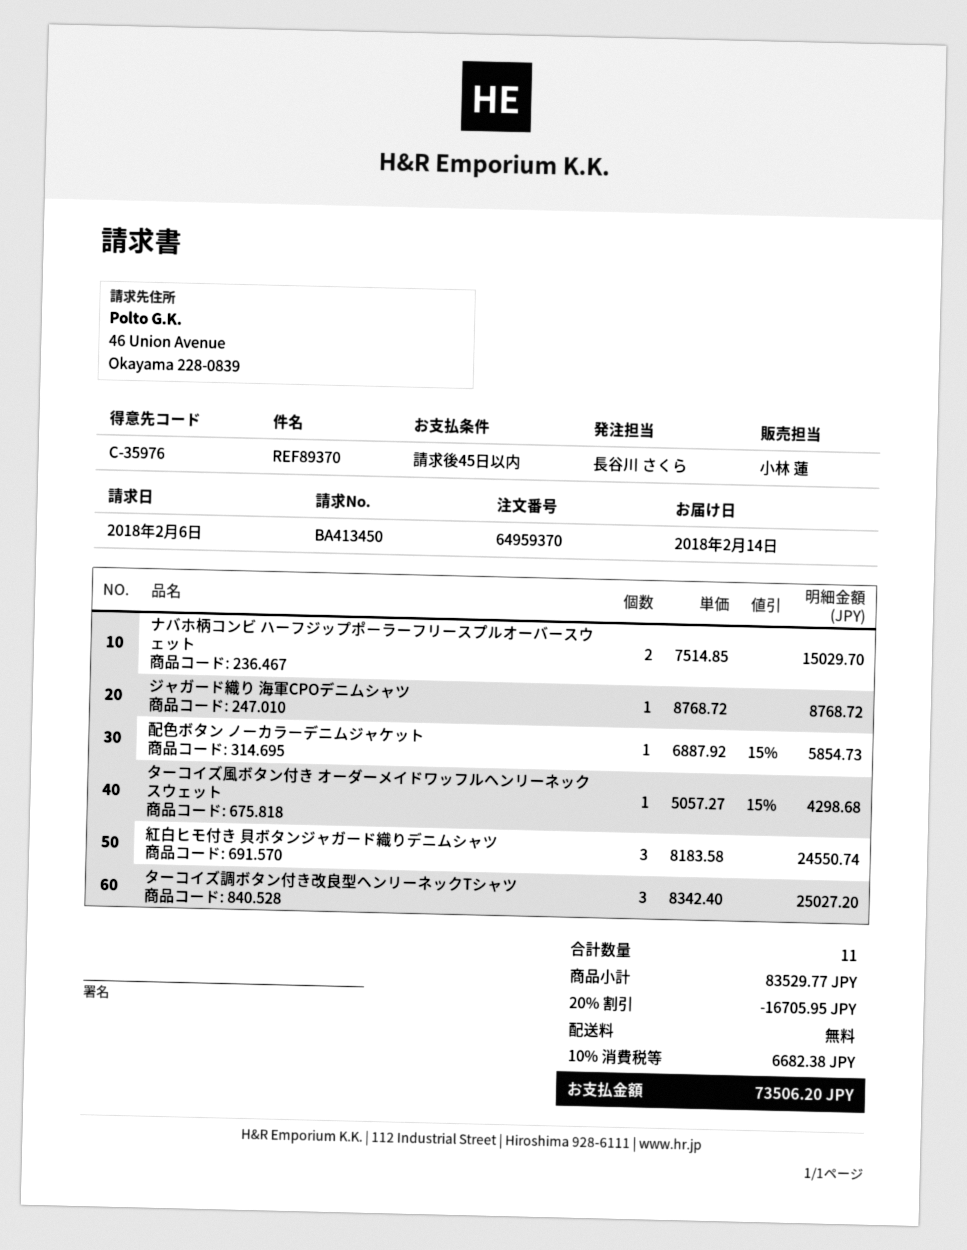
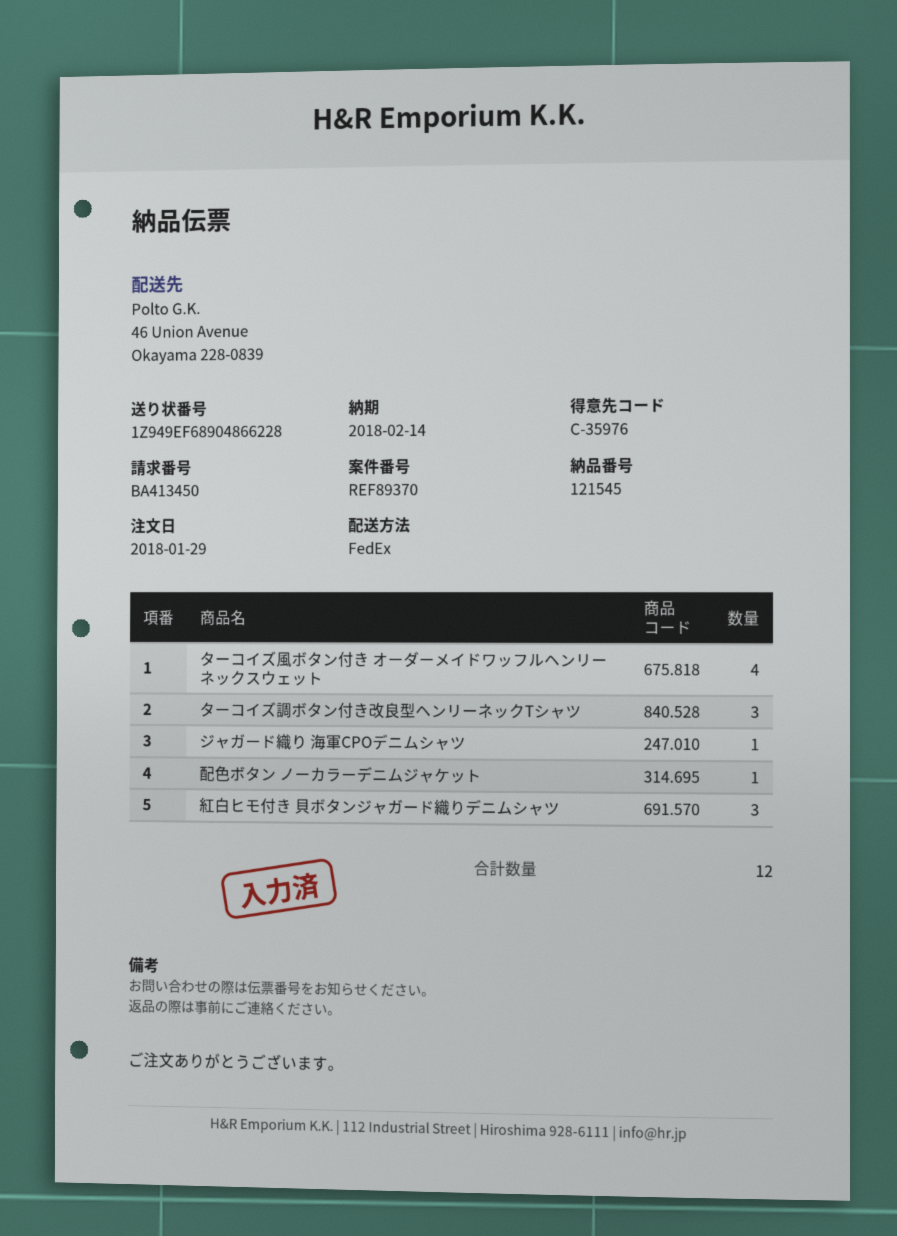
ナバホ柄コンビ ハーフジップポーラーフリースプルオーバースウェット: 2 -> none
ターコイズ風ボタン付き オーダーメイドワッフルヘンリーネックスウェット: 1 -> 4
total quantity: 11 -> 12

